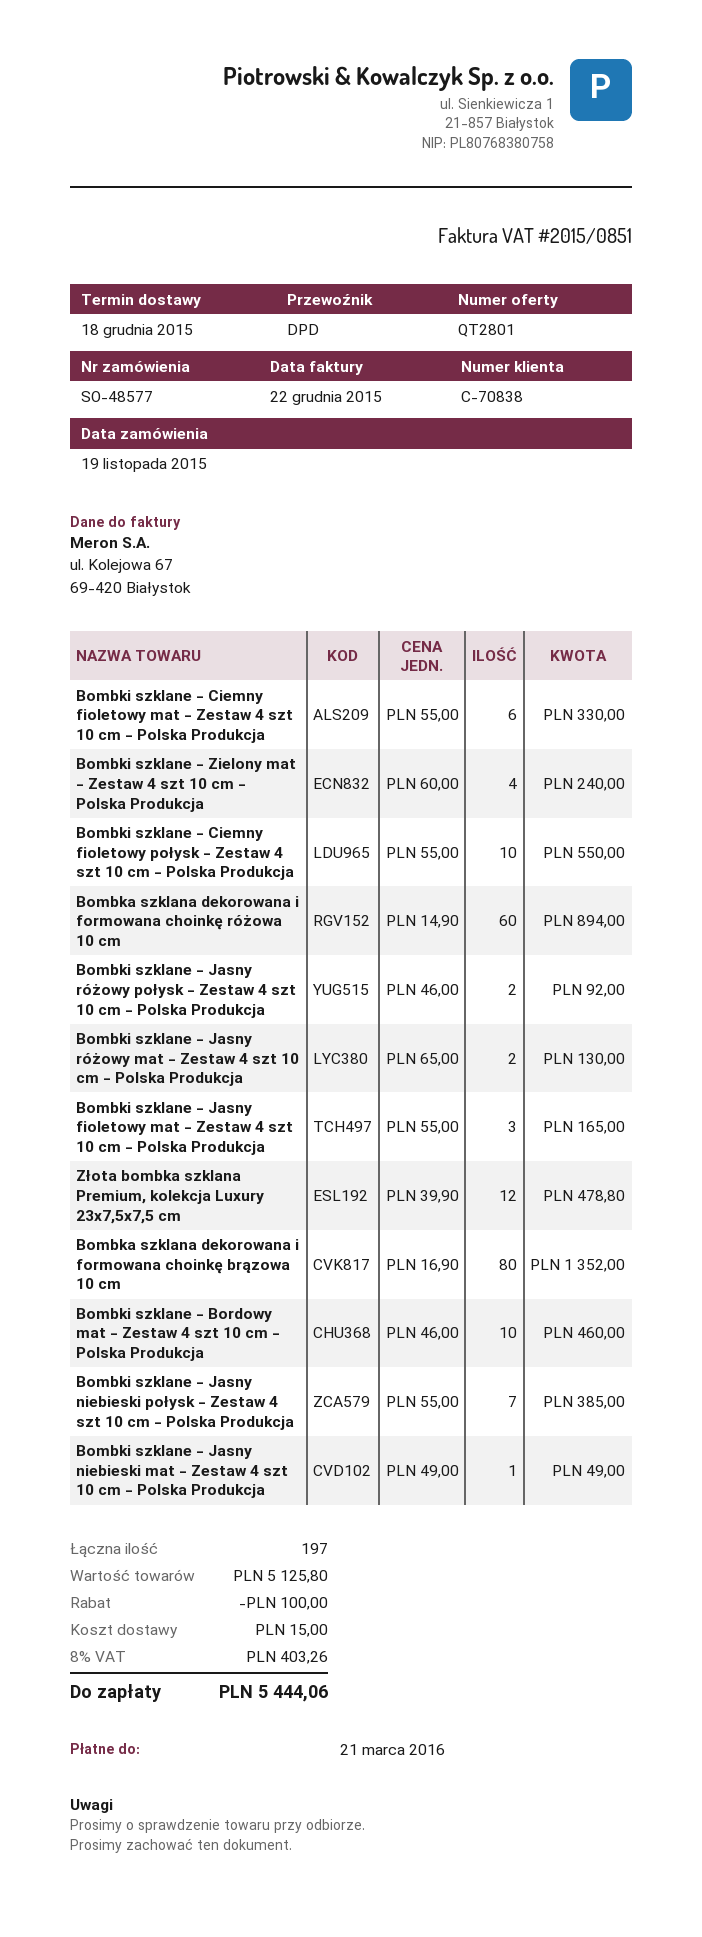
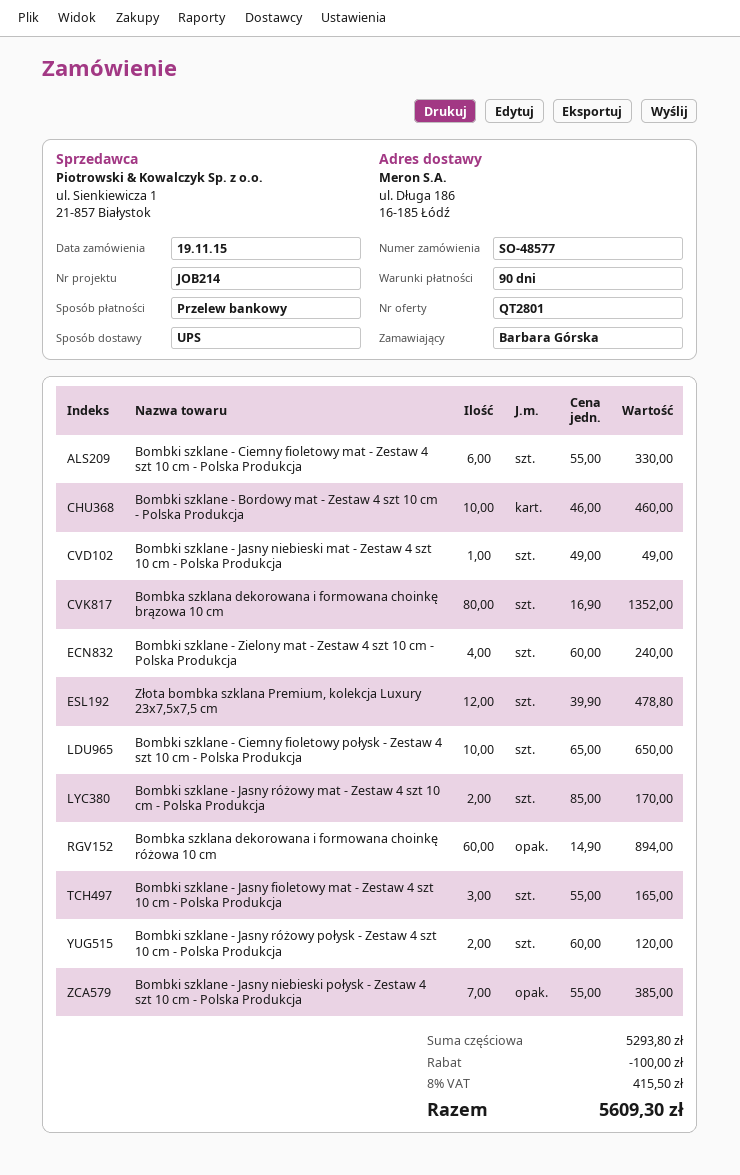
shipping method: DPD -> UPS
Bombki szklane - Ciemny fioletowy połysk - Zestaw 4 szt 10 cm - Polska Produkcja: 10 x 55.00 = 550.00 -> 10 x 65.00 = 650.00
Bombki szklane - Jasny różowy połysk - Zestaw 4 szt 10 cm - Polska Produkcja: 2 x 46.00 = 92.00 -> 2 x 60.00 = 120.00
Bombki szklane - Jasny różowy mat - Zestaw 4 szt 10 cm - Polska Produkcja: 2 x 65.00 = 130.00 -> 2 x 85.00 = 170.00
subtotal: 5125.80 -> 5293.80
shipping: 15.00 -> none
tax: 8% = 403.26 -> 8% = 415.50
total: 5444.06 -> 5609.30

